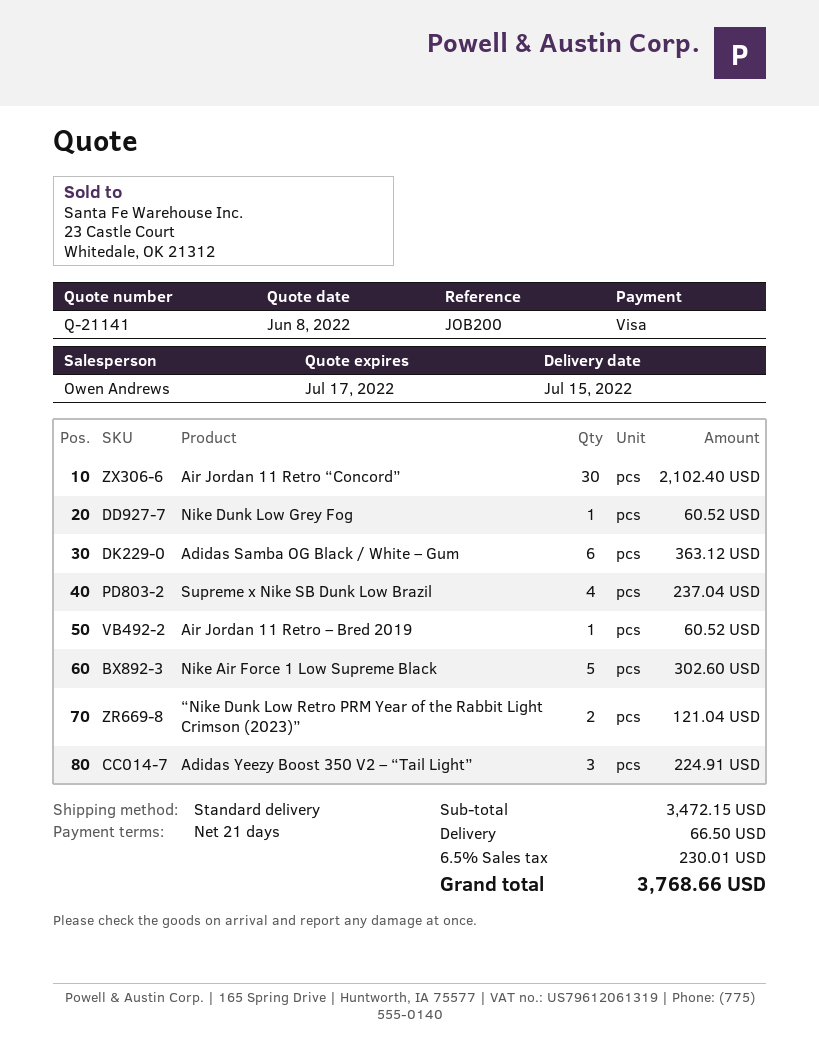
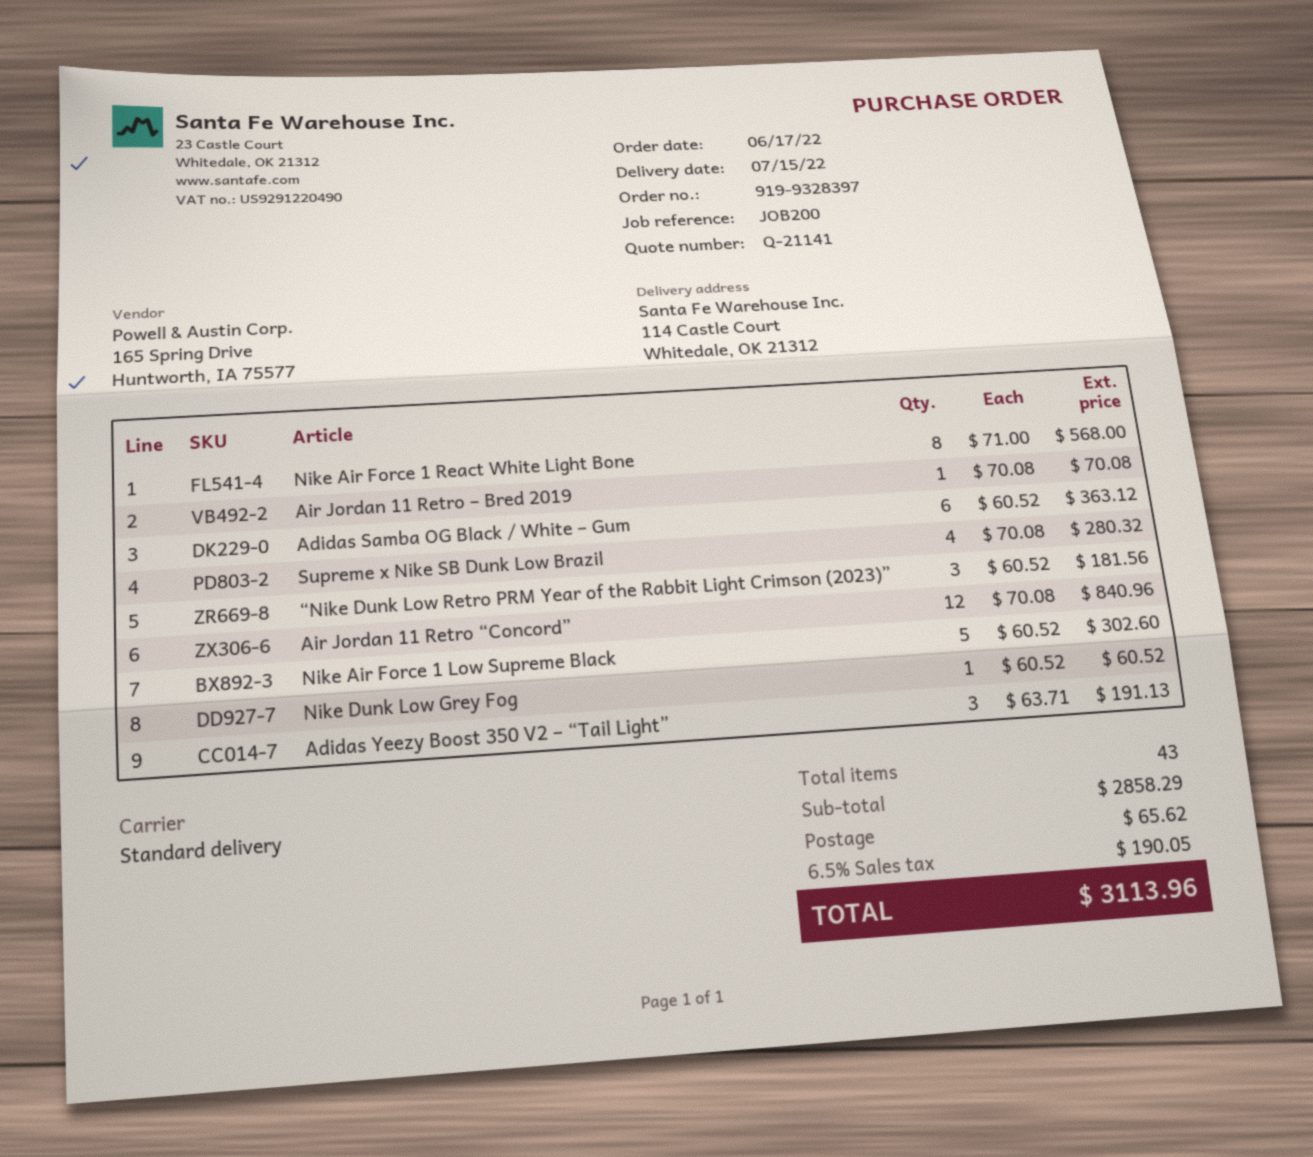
Air Jordan 11 Retro “Concord”: 30 for 2102.40 -> 12 for 840.96
Supreme x Nike SB Dunk Low Brazil: 4 for 237.04 -> 4 for 280.32
Air Jordan 11 Retro – Bred 2019: 1 for 60.52 -> 1 for 70.08
“Nike Dunk Low Retro PRM Year of the Rabbit Light Crimson (2023)”: 2 for 121.04 -> 3 for 181.56
Adidas Yeezy Boost 350 V2 – “Tail Light”: 3 for 224.91 -> 3 for 191.13
Nike Air Force 1 React White Light Bone: none -> 8 for 568.00
subtotal: 3472.15 -> 2858.29
shipping: 66.50 -> 65.62
tax: 6.5% = 230.01 -> 6.5% = 190.05
total: 3768.66 -> 3113.96

